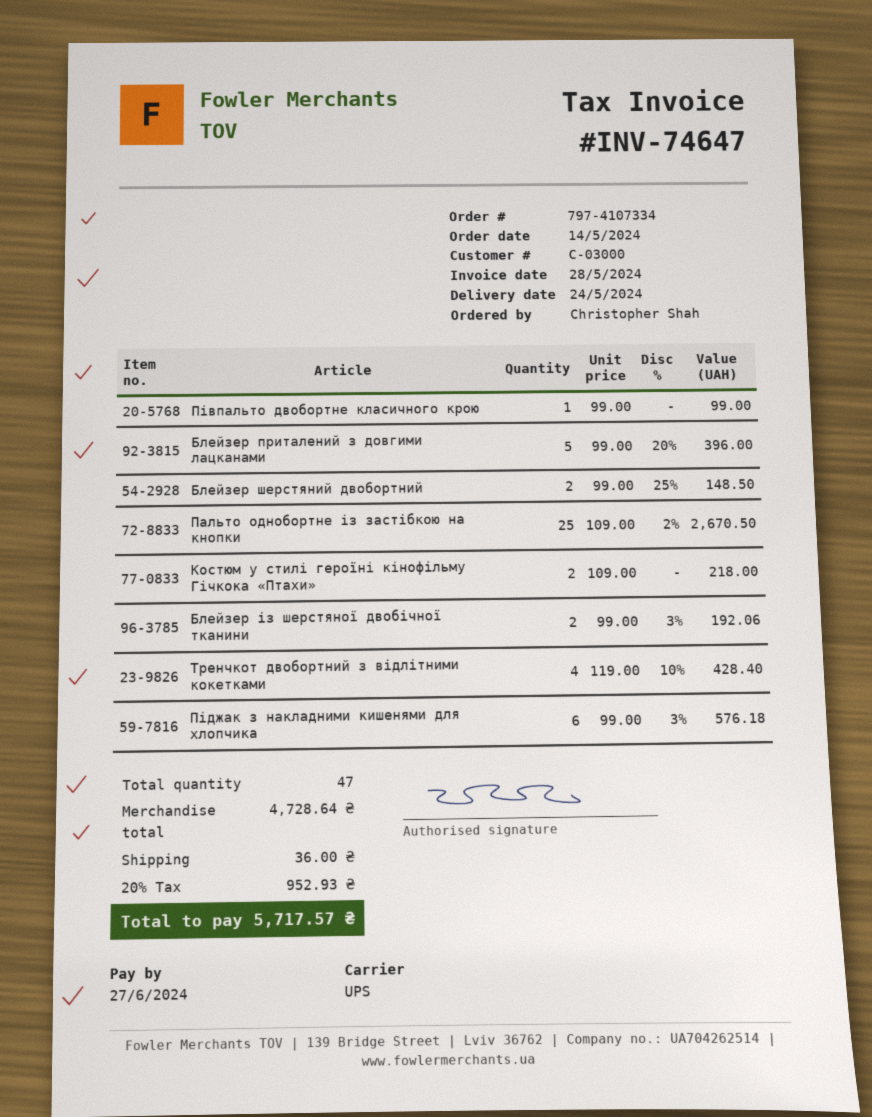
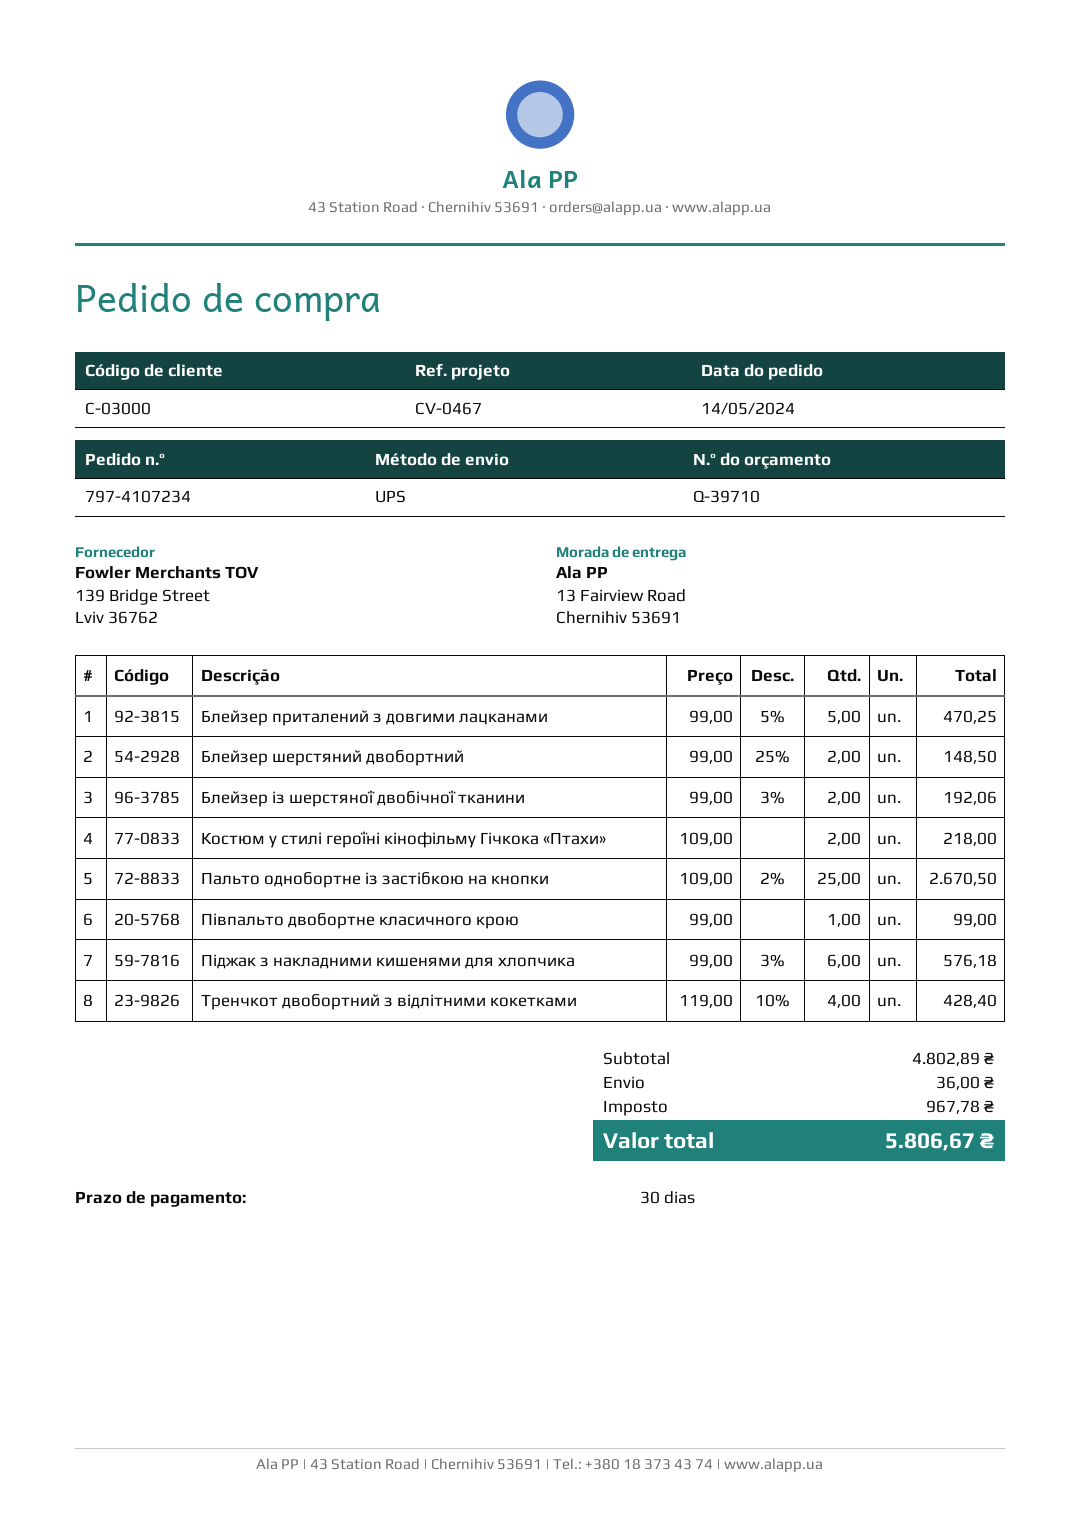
order number: 797-4107334 -> 797-4107234
Блейзер приталений з довгими лацканами: 5 x 99.00 - 20% = 396.00 -> 5 x 99.00 - 5% = 470.25
subtotal: 4728.64 -> 4802.89
tax: 952.93 -> 967.78
total: 5717.57 -> 5806.67

